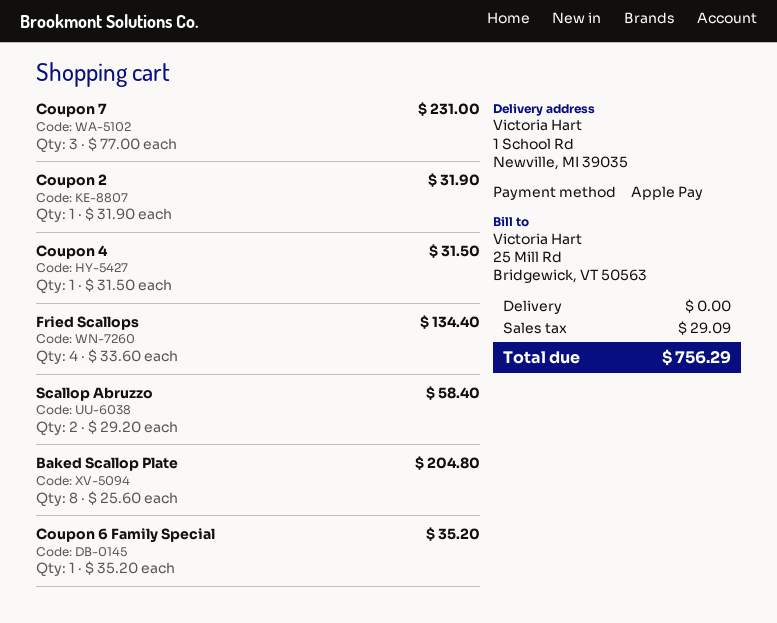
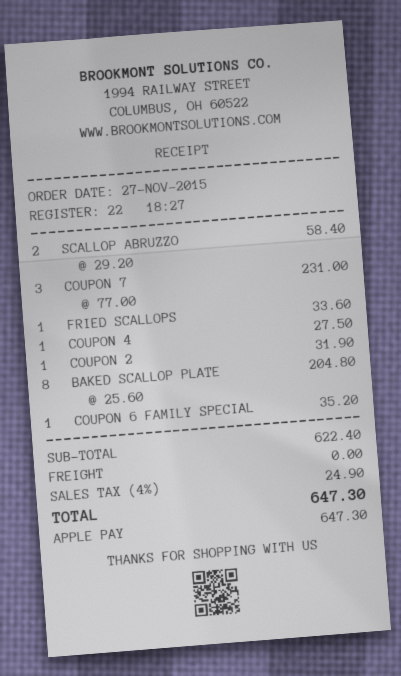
Coupon 4: 1 x 31.50 = 31.50 -> 1 x 27.50 = 27.50
Fried Scallops: 4 x 33.60 = 134.40 -> 1 x 33.60 = 33.60
tax: 29.09 -> 24.90
total: 756.29 -> 647.30

